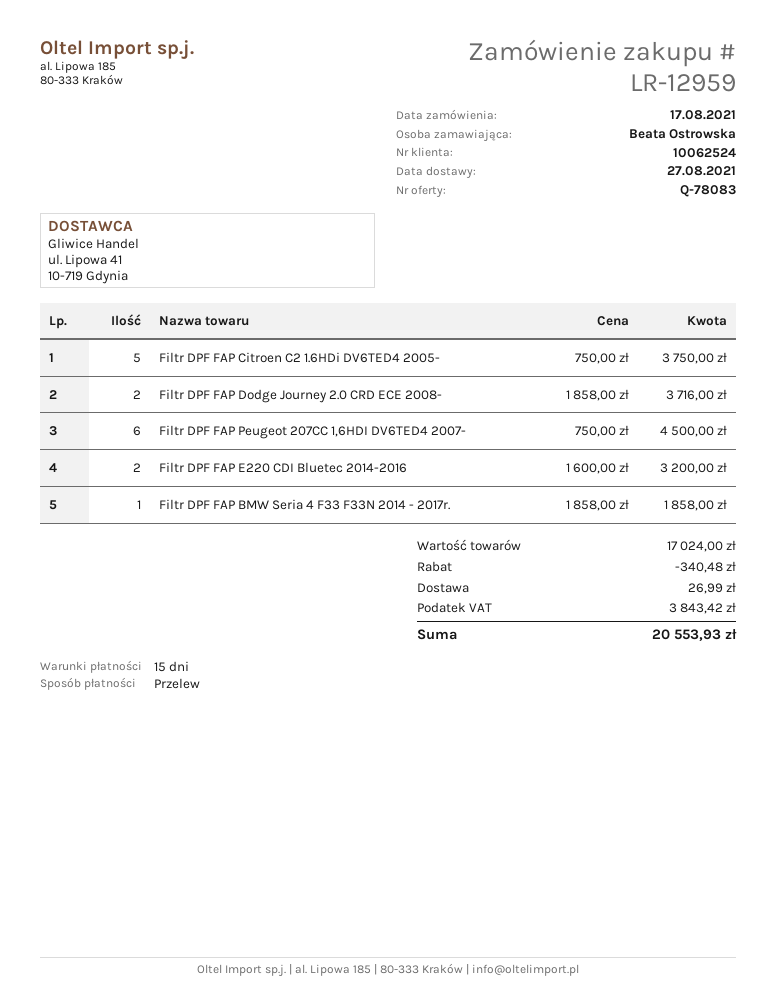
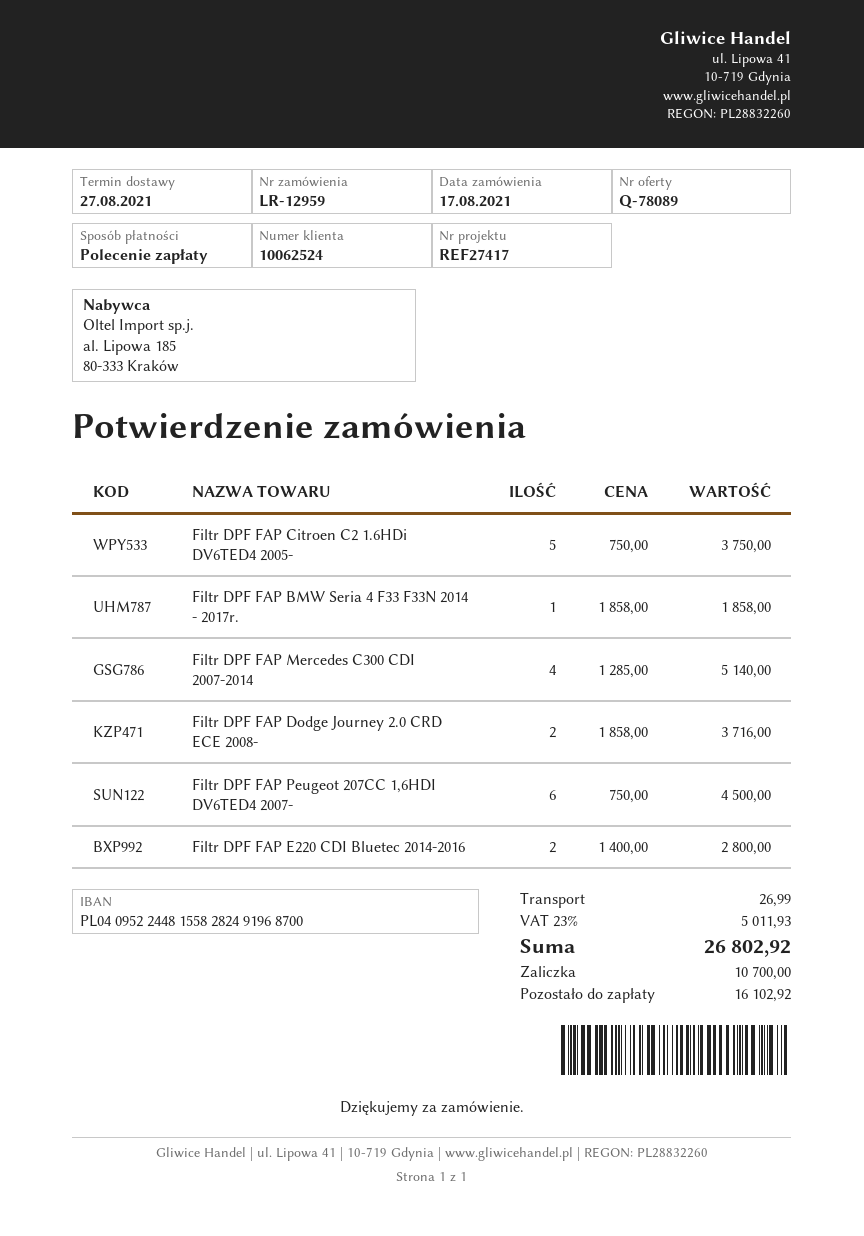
quote number: Q-78083 -> Q-78089
payment method: bank transfer -> direct debit
Filtr DPF FAP E220 CDI Bluetec 2014-2016: 2 x 1600.00 = 3200.00 -> 2 x 1400.00 = 2800.00
Filtr DPF FAP Mercedes C300 CDI 2007-2014: none -> 4 x 1285.00 = 5140.00
discount: 340.48 -> none
tax: 3843.42 -> 5011.93
total: 20553.93 -> 26802.92

